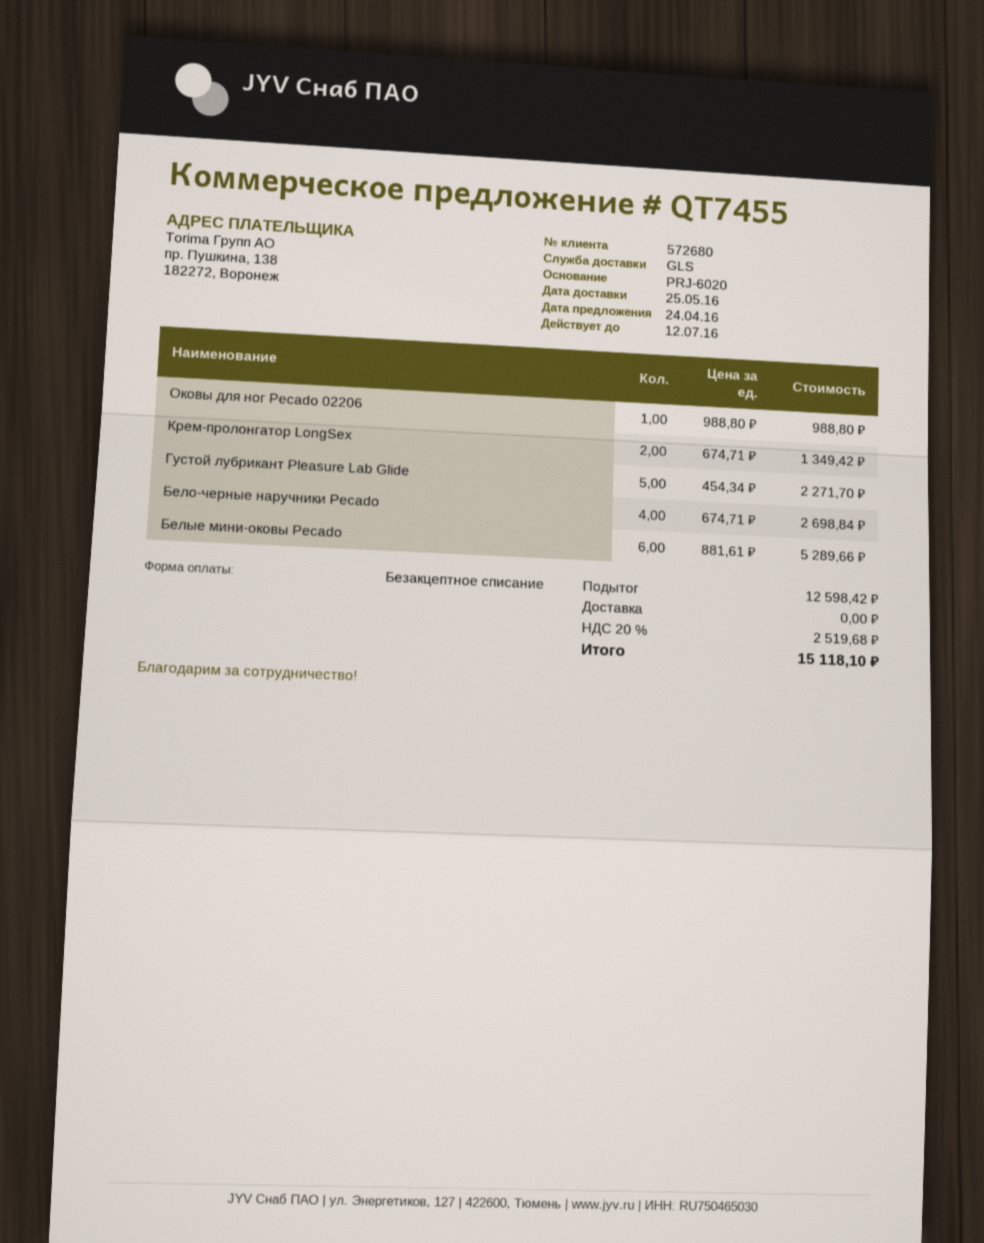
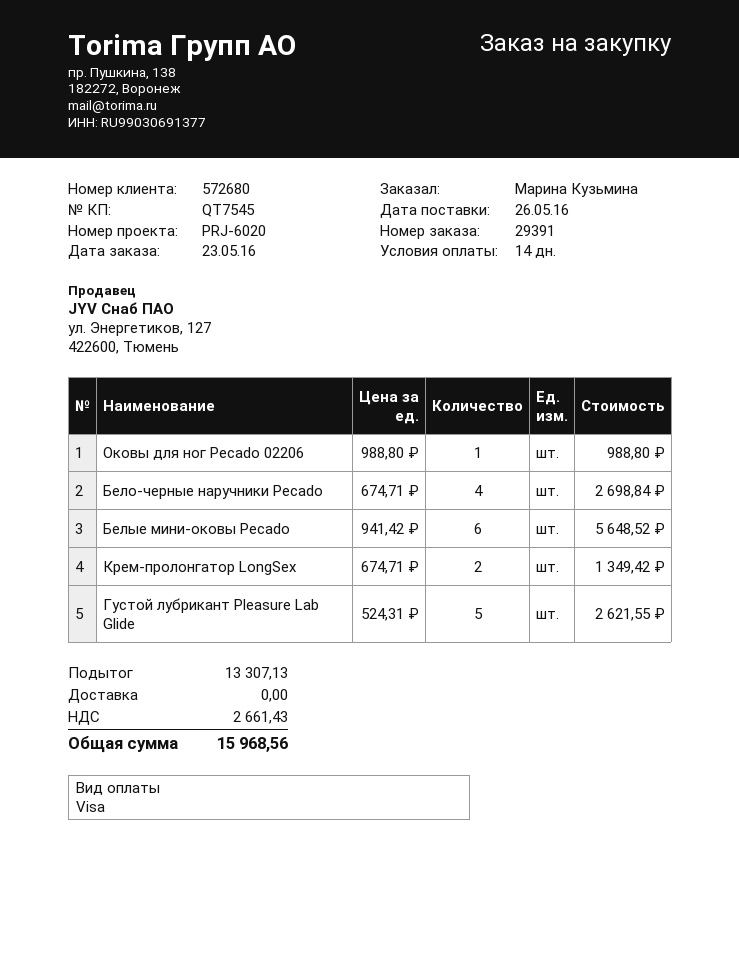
quote number: QT7455 -> QT7545
delivery date: 2016-05-25 -> 2016-05-26
payment method: direct debit -> Visa
Густой лубрикант Pleasure Lab Glide: 5 x 454.34 = 2271.70 -> 5 x 524.31 = 2621.55
Белые мини-оковы Pecado: 6 x 881.61 = 5289.66 -> 6 x 941.42 = 5648.52
subtotal: 12598.42 -> 13307.13
tax: 2519.68 -> 2661.43
total: 15118.10 -> 15968.56

